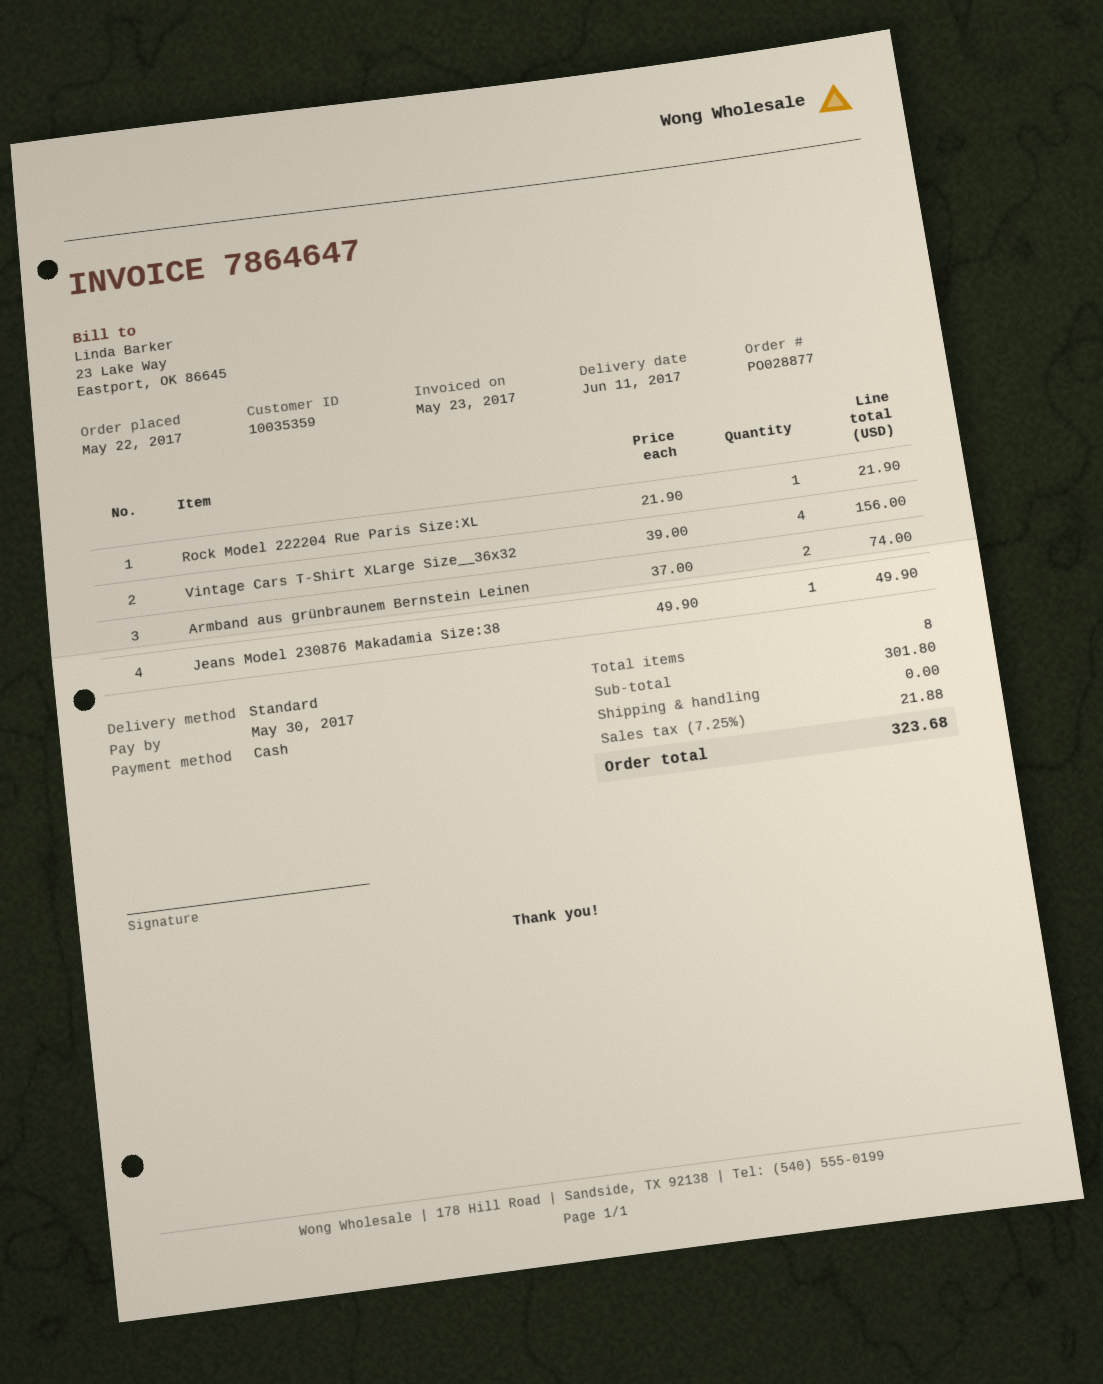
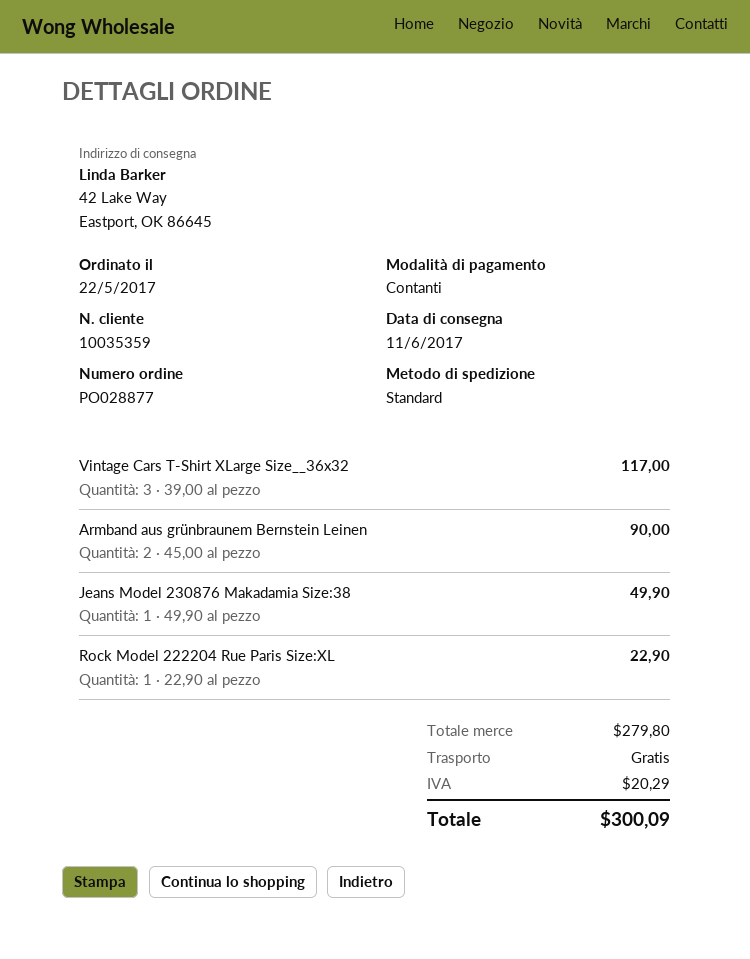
Rock Model 222204 Rue Paris Size:XL: 1 x 21.90 = 21.90 -> 1 x 22.90 = 22.90
Vintage Cars T-Shirt XLarge Size__36x32: 4 x 39.00 = 156.00 -> 3 x 39.00 = 117.00
Armband aus grünbraunem Bernstein Leinen: 2 x 37.00 = 74.00 -> 2 x 45.00 = 90.00
subtotal: 301.80 -> 279.80
tax: 21.88 -> 20.29
total: 323.68 -> 300.09

